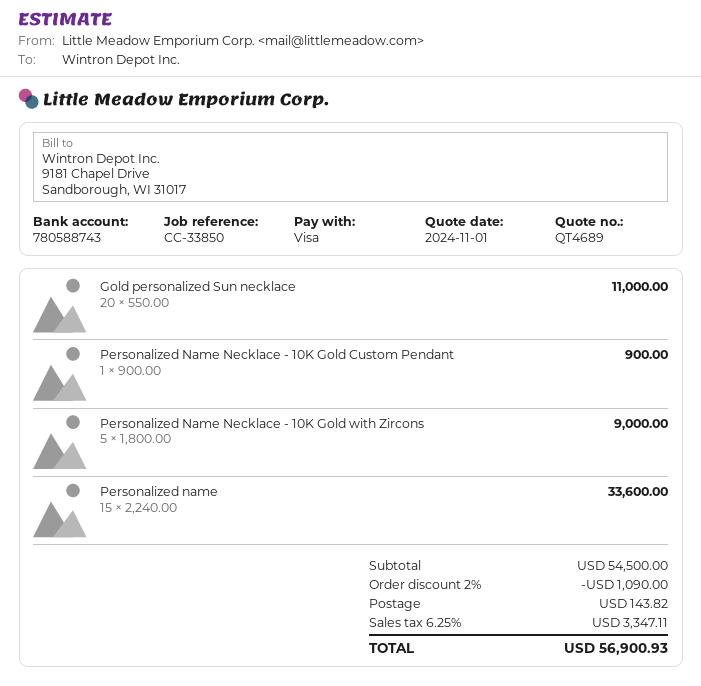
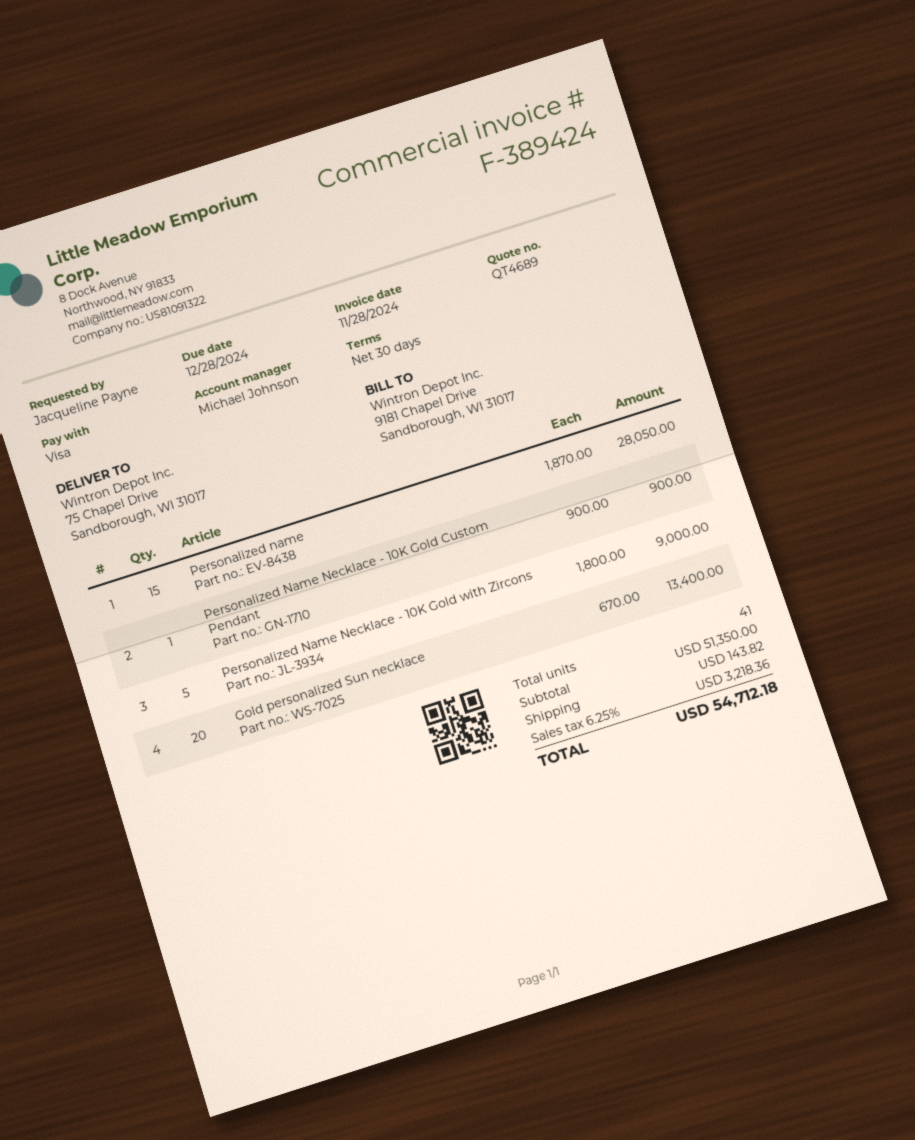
Gold personalized Sun necklace: 20 x 550.00 = 11000.00 -> 20 x 670.00 = 13400.00
Personalized name: 15 x 2240.00 = 33600.00 -> 15 x 1870.00 = 28050.00
subtotal: 54500.00 -> 51350.00
discount: 2% = 1090.00 -> none
tax: 6.25% = 3347.11 -> 6.25% = 3218.36
total: 56900.93 -> 54712.18

